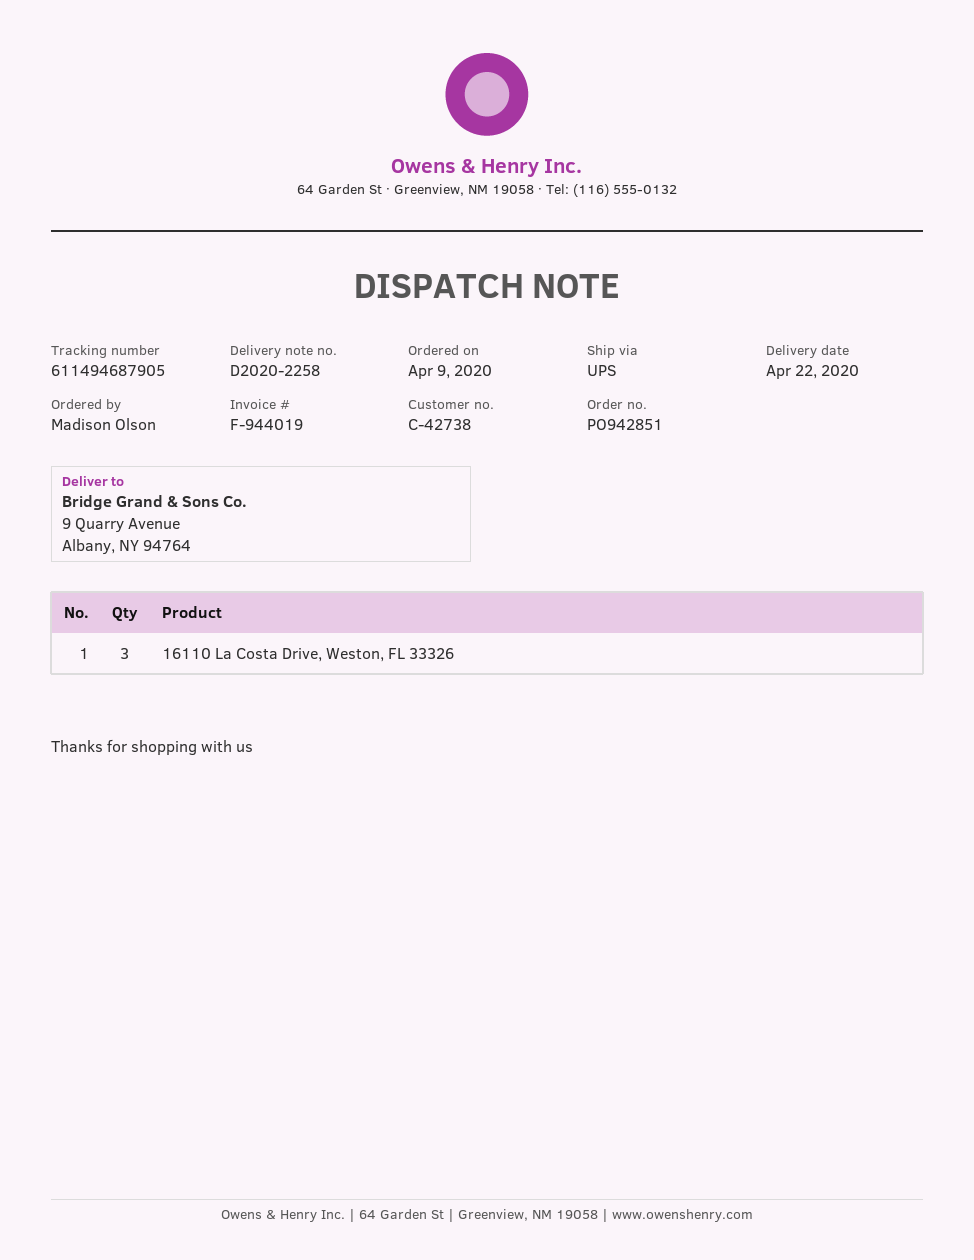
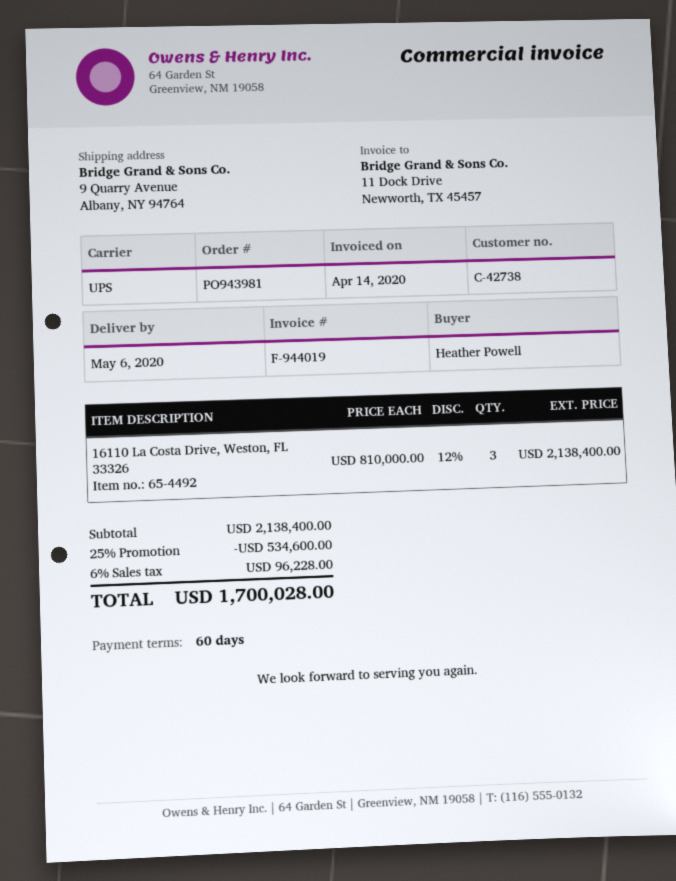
order number: PO942851 -> PO943981
delivery date: 2020-04-22 -> 2020-05-06
ordered by: Madison Olson -> Heather Powell

